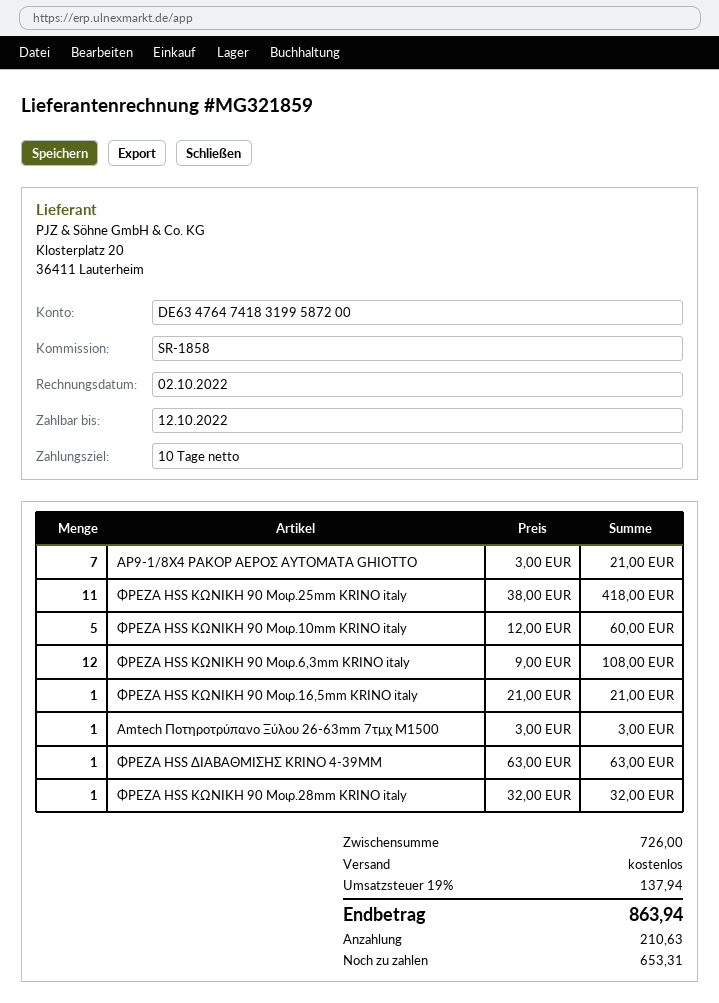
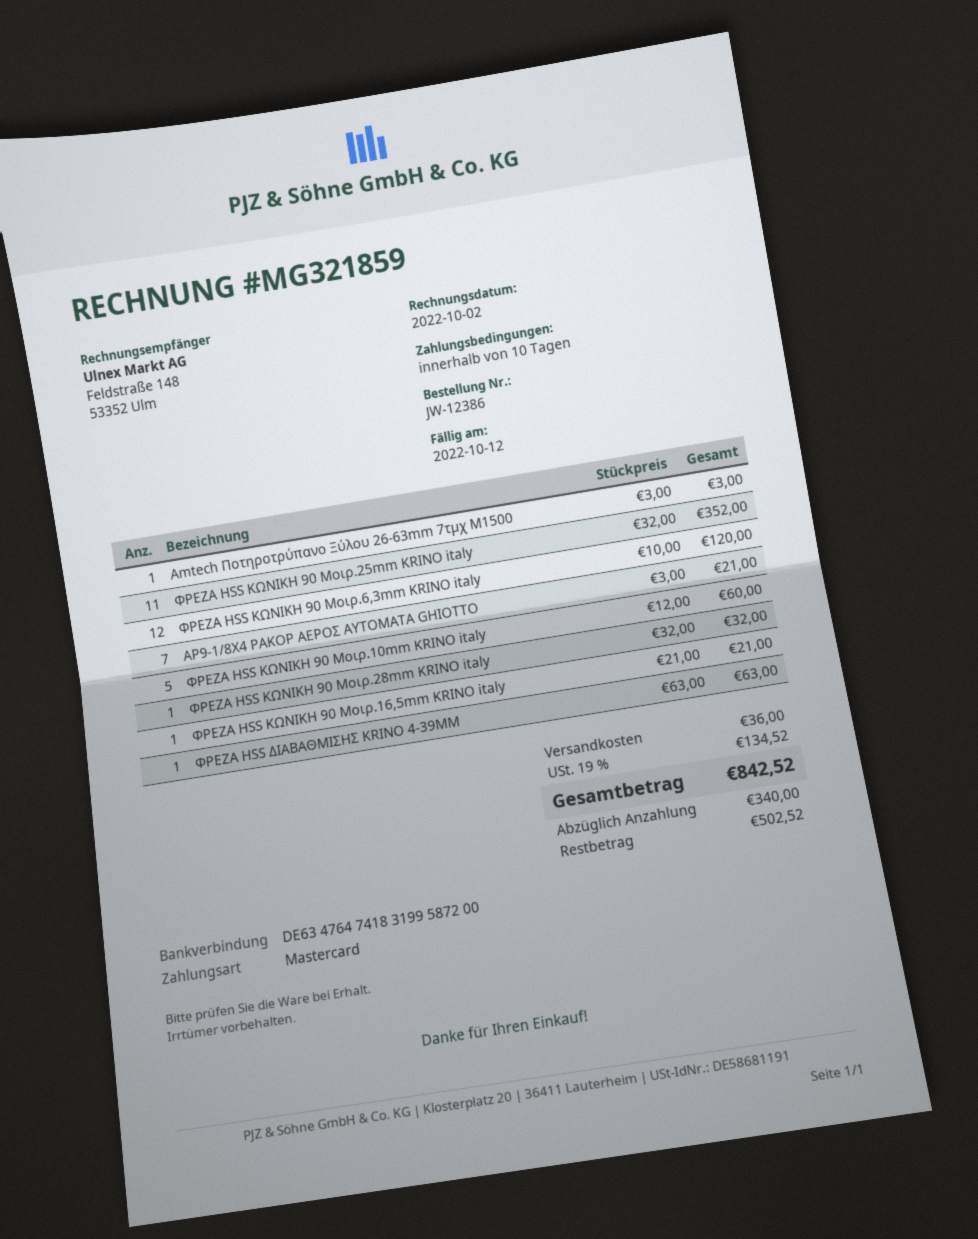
ΦΡΕΖΑ HSS ΚΩΝΙΚΗ 90 Μοιρ.25mm KRINO italy: 11 x 38.00 = 418.00 -> 11 x 32.00 = 352.00
ΦΡΕΖΑ HSS ΚΩΝΙΚΗ 90 Μοιρ.6,3mm KRINO italy: 12 x 9.00 = 108.00 -> 12 x 10.00 = 120.00
shipping: 0.00 -> 36.00
tax: 19% = 137.94 -> 19% = 134.52
total: 863.94 -> 842.52
deposit: 210.63 -> 340.00
balance: 653.31 -> 502.52

